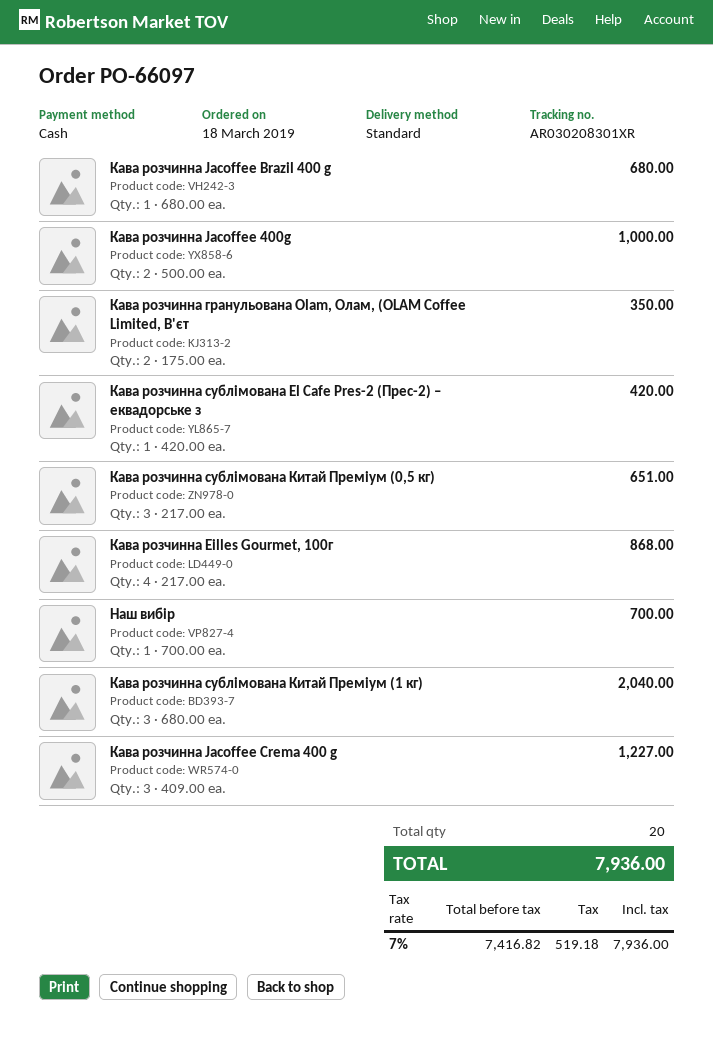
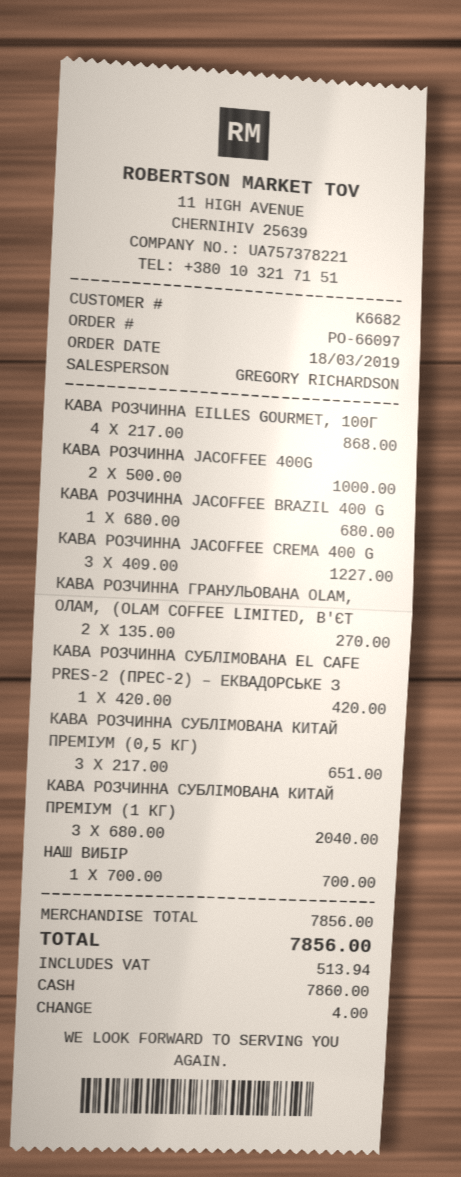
Кава розчинна гранульована Olam, Олам, (OLAM Coffee Limited, В'єт: 2 x 175.00 = 350.00 -> 2 x 135.00 = 270.00
tax: 519.18 -> 513.94
total: 7936.00 -> 7856.00

